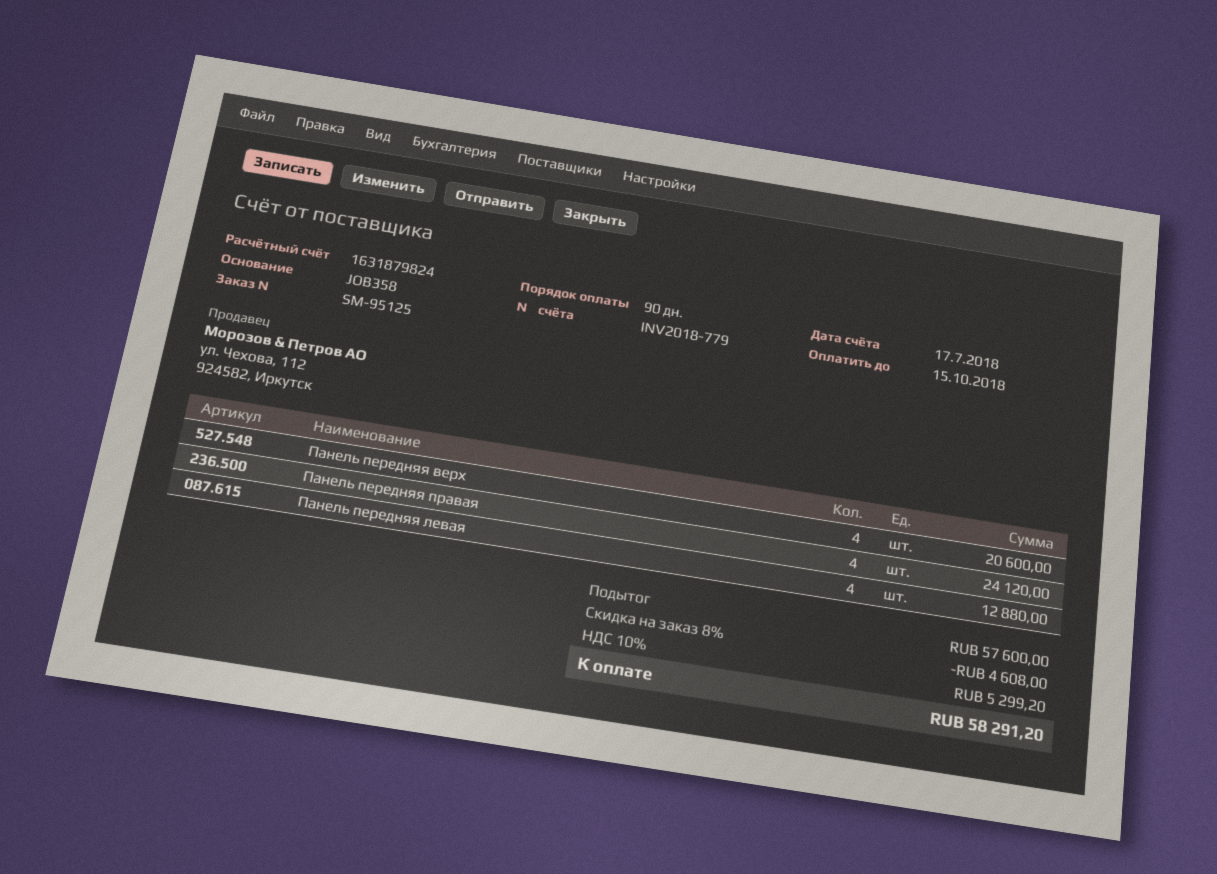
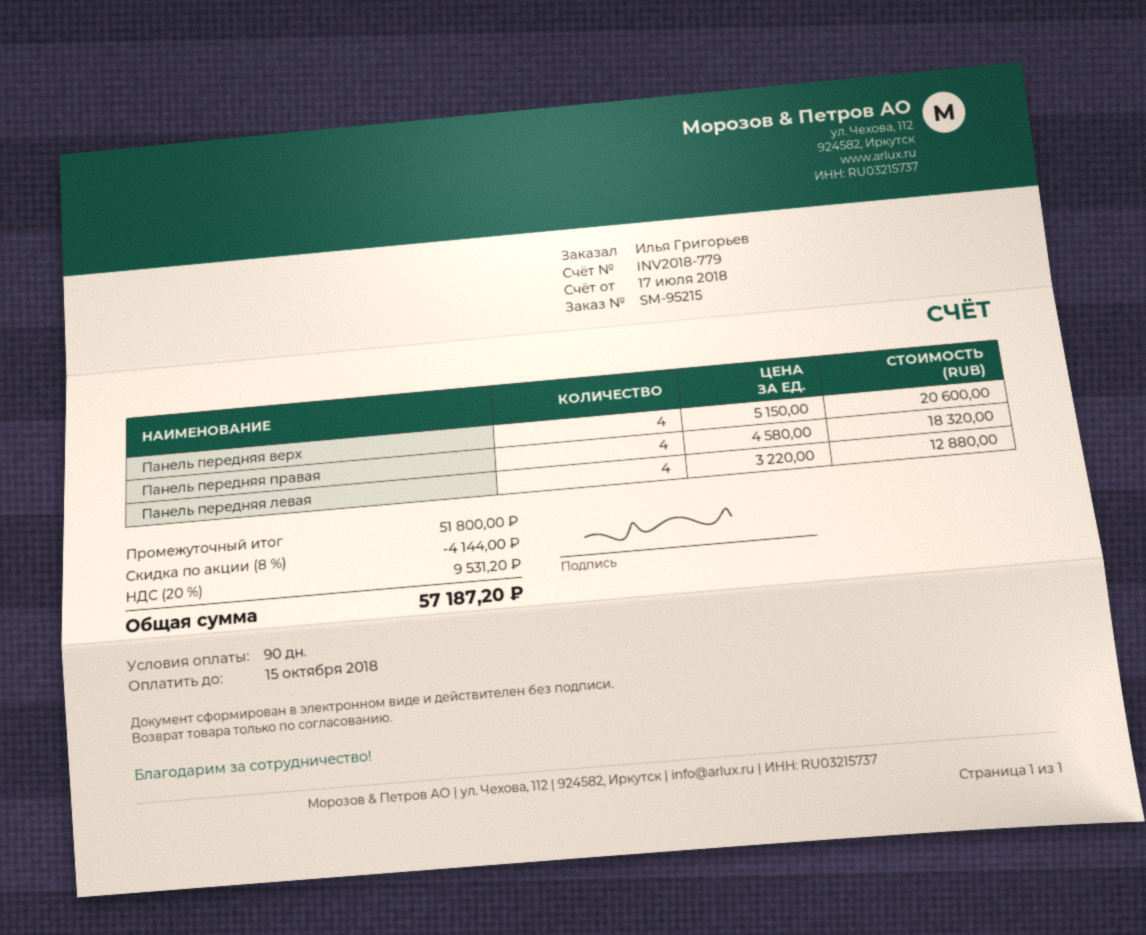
order number: SM-95125 -> SM-95215
Панель передняя правая: 4 for 24120.00 -> 4 for 18320.00
subtotal: 57600.00 -> 51800.00
discount: 8% = 4608.00 -> 8% = 4144.00
tax: 10% = 5299.20 -> 20% = 9531.20
total: 58291.20 -> 57187.20

